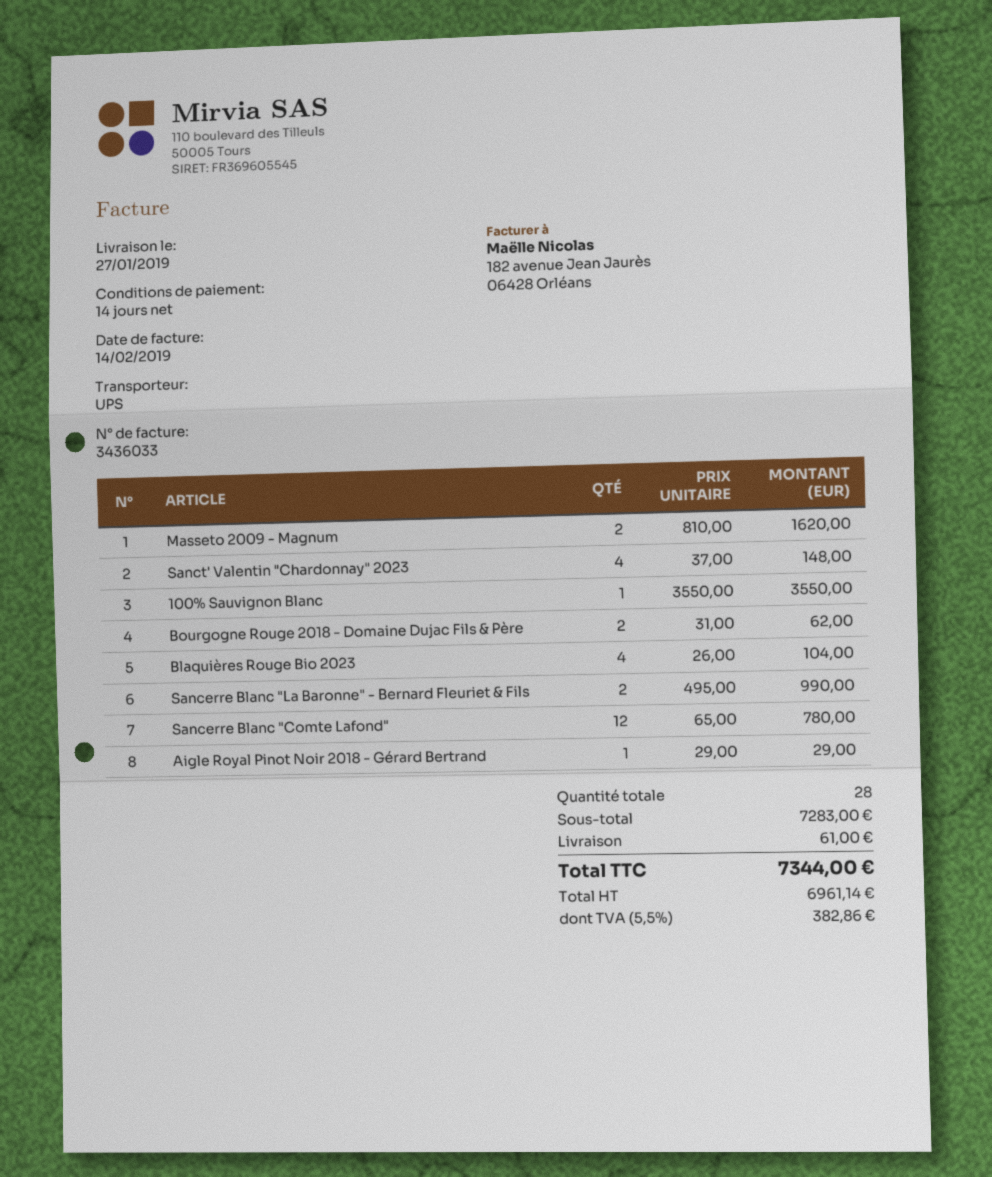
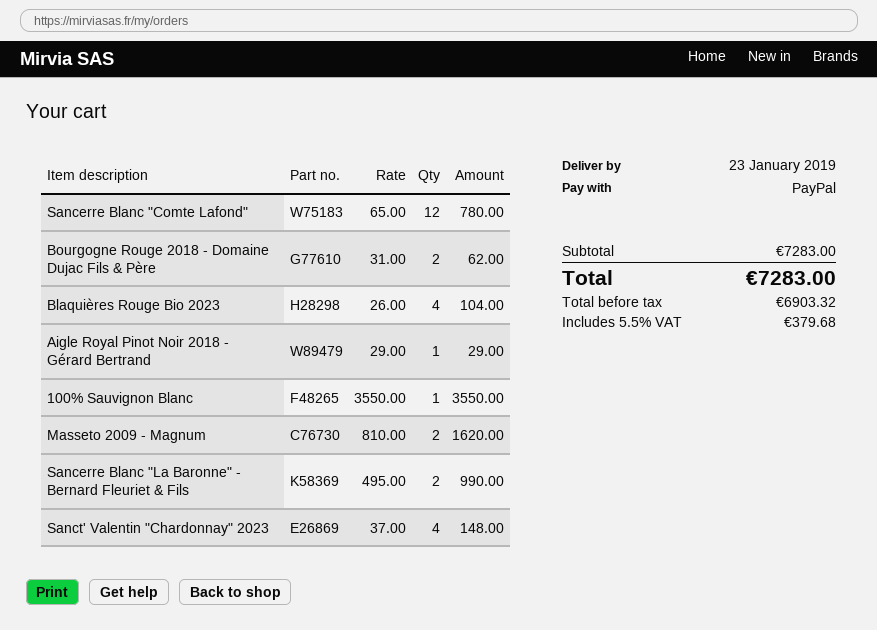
delivery date: 2019-01-27 -> 2019-01-23
shipping: 61.00 -> none
net: 6961.14 -> 6903.32
tax: 5.5% = 382.86 -> 5.5% = 379.68
total: 7344.00 -> 7283.00

